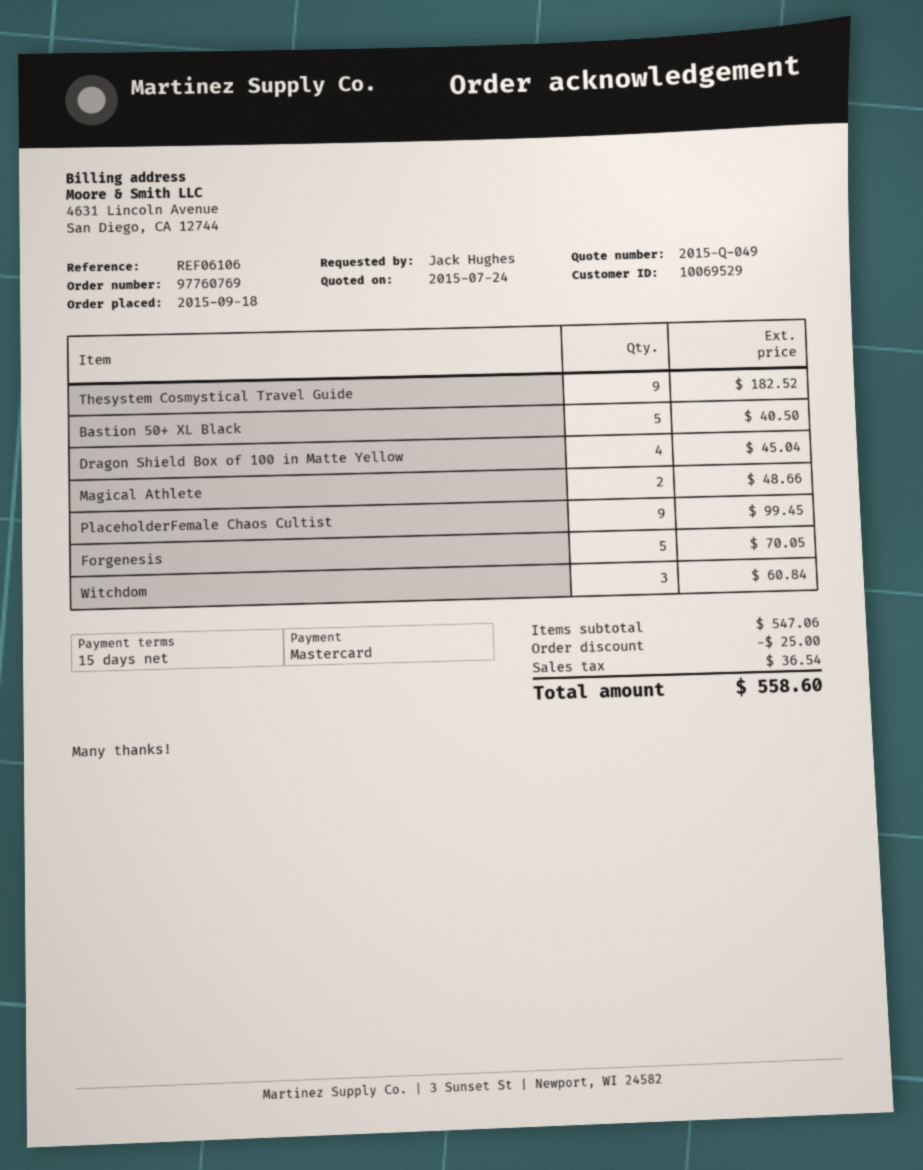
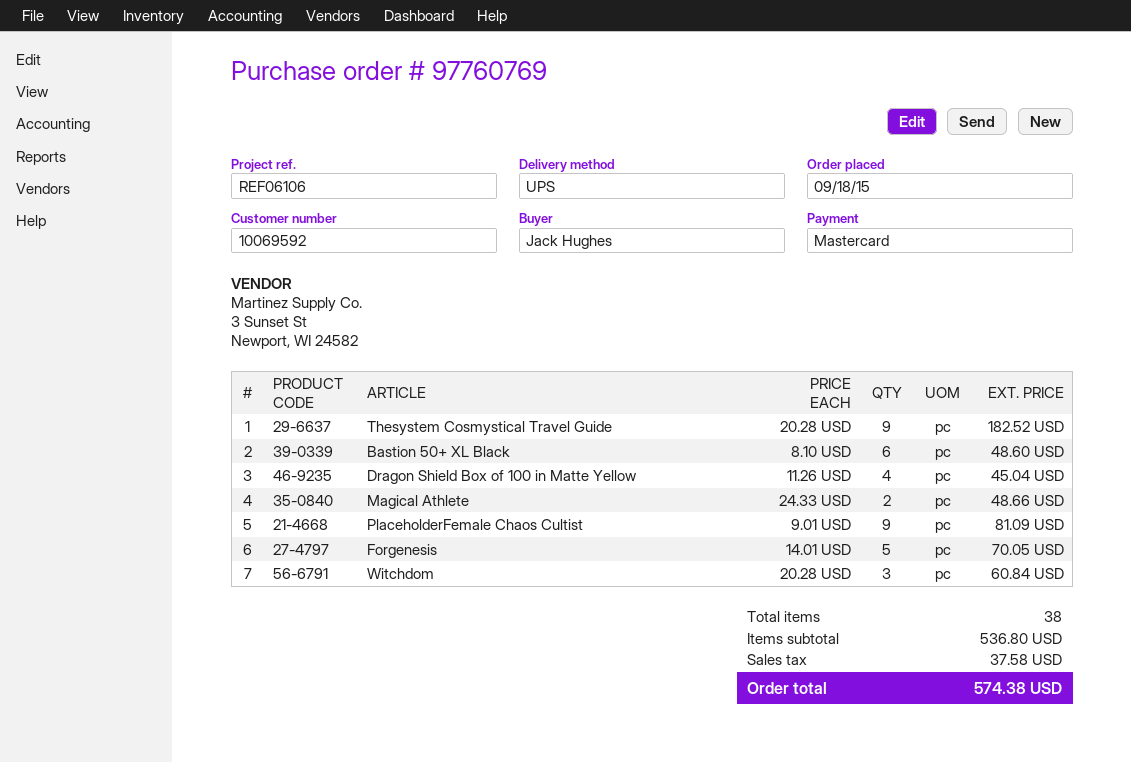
customer number: 10069529 -> 10069592
Bastion 50+ XL Black: 5 for 40.50 -> 6 for 48.60
PlaceholderFemale Chaos Cultist: 9 for 99.45 -> 9 for 81.09
subtotal: 547.06 -> 536.80
discount: 25.00 -> none
tax: 36.54 -> 37.58
total: 558.60 -> 574.38

